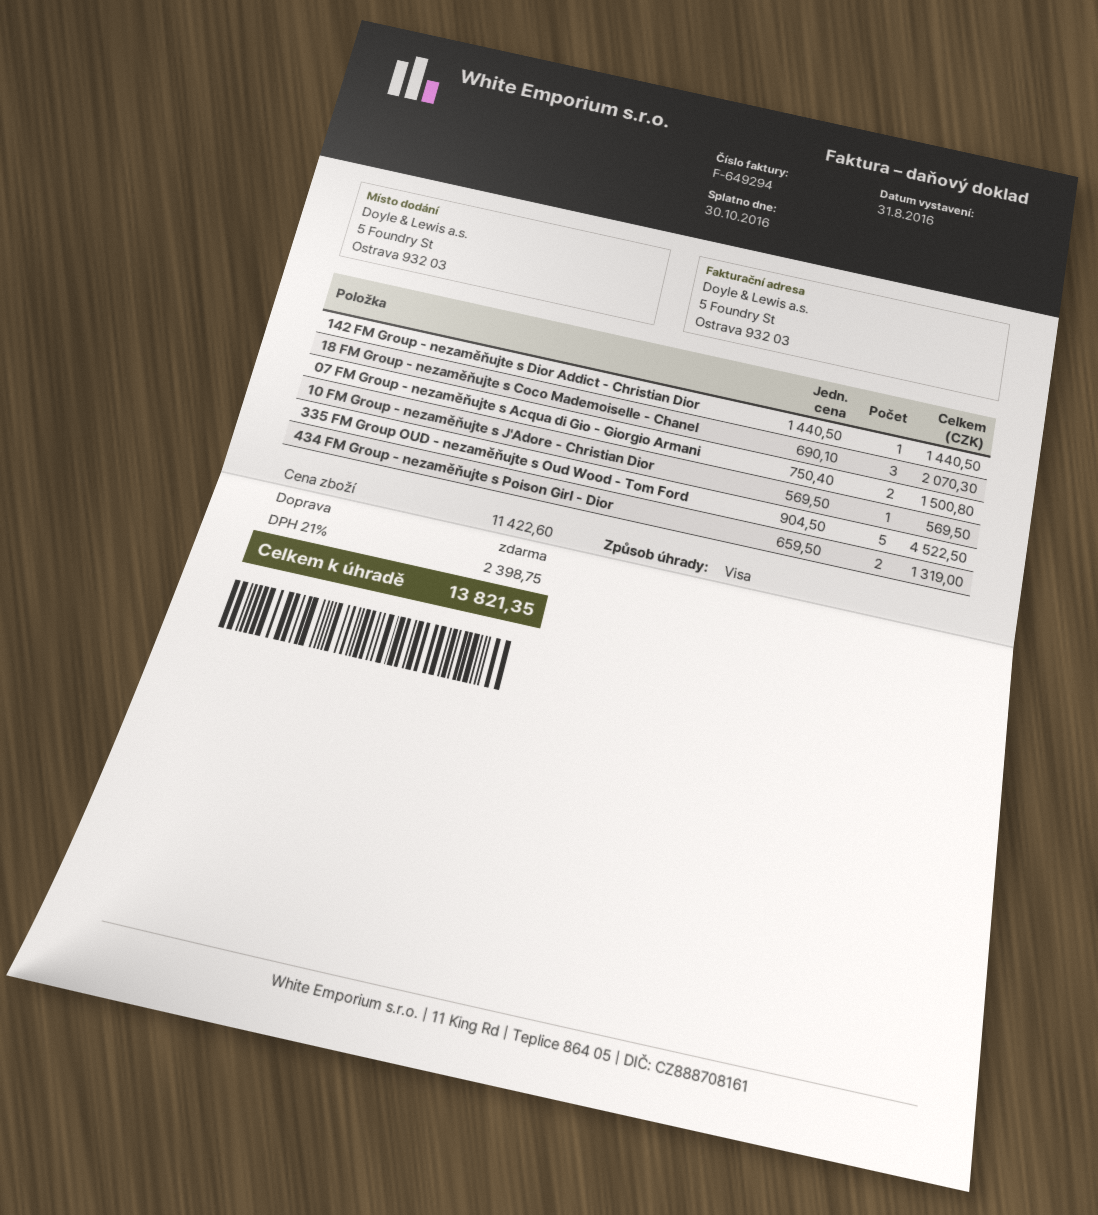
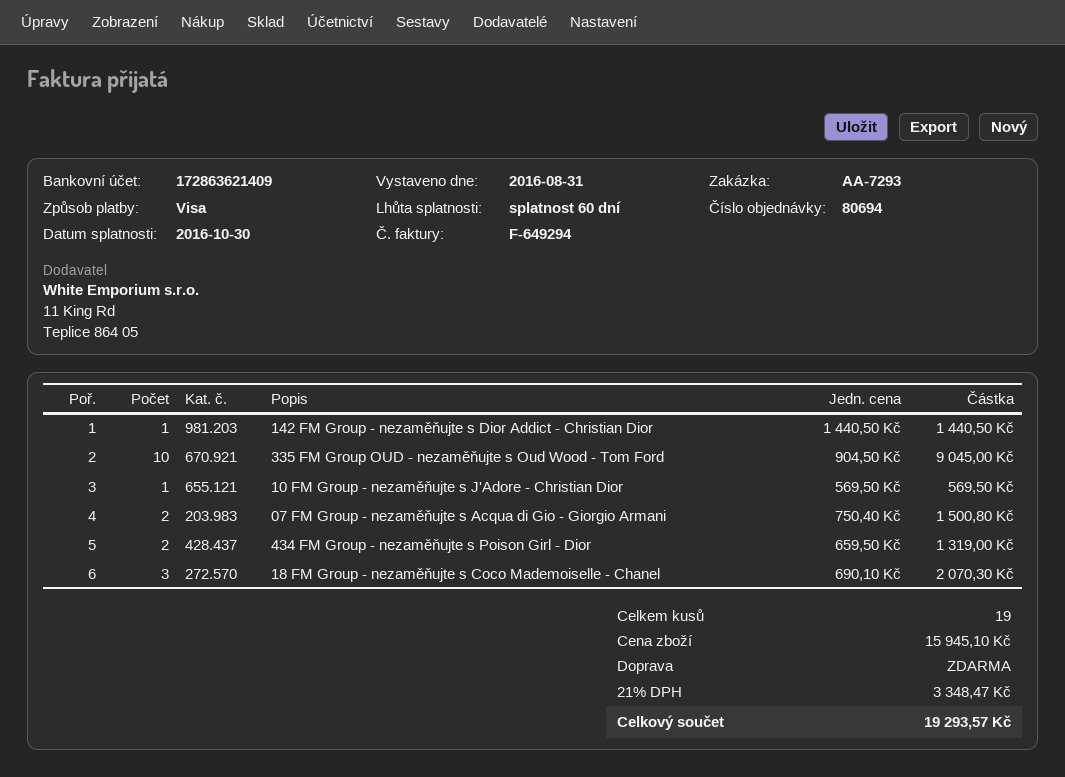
335 FM Group OUD - nezaměňujte s Oud Wood - Tom Ford: 5 x 904.50 = 4522.50 -> 10 x 904.50 = 9045.00
subtotal: 11422.60 -> 15945.10
tax: 21% = 2398.75 -> 21% = 3348.47
total: 13821.35 -> 19293.57

